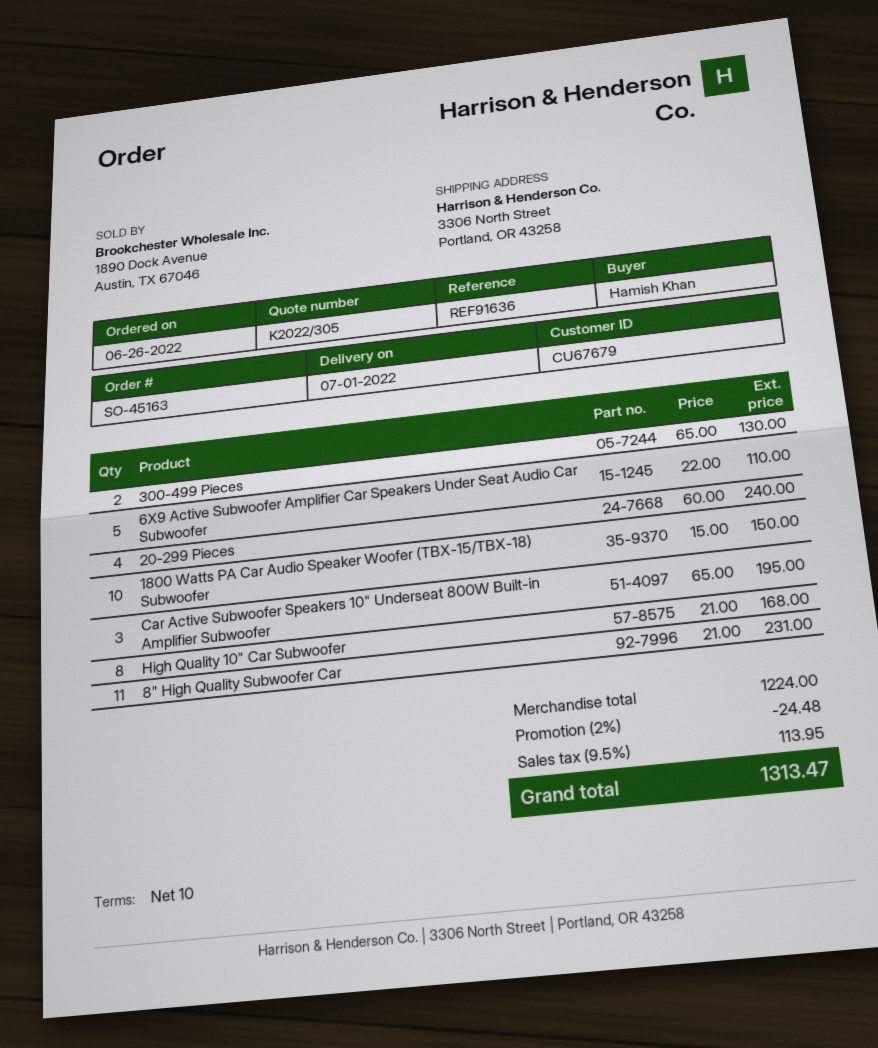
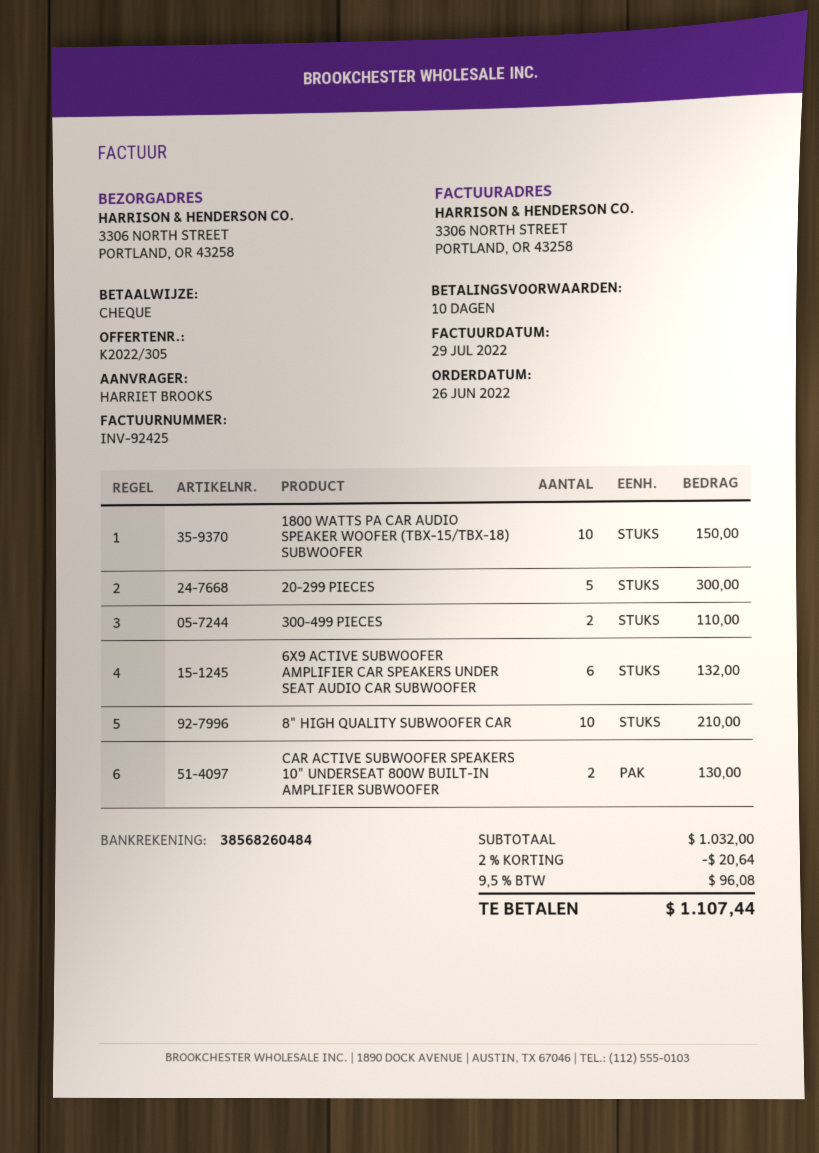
ordered by: Hamish Khan -> HARRIET BROOKS
300-499 Pieces: 2 for 130.00 -> 2 for 110.00
6X9 Active Subwoofer Amplifier Car Speakers Under Seat Audio Car Subwoofer: 5 for 110.00 -> 6 for 132.00
20-299 Pieces: 4 for 240.00 -> 5 for 300.00
Car Active Subwoofer Speakers 10" Underseat 800W Built-in Amplifier Subwoofer: 3 for 195.00 -> 2 for 130.00
High Quality 10" Car Subwoofer: 8 for 168.00 -> none
8" High Quality Subwoofer Car: 11 for 231.00 -> 10 for 210.00
subtotal: 1224.00 -> 1032.00
discount: 2% = 24.48 -> 2% = 20.64
tax: 9.5% = 113.95 -> 9.5% = 96.08
total: 1313.47 -> 1107.44

